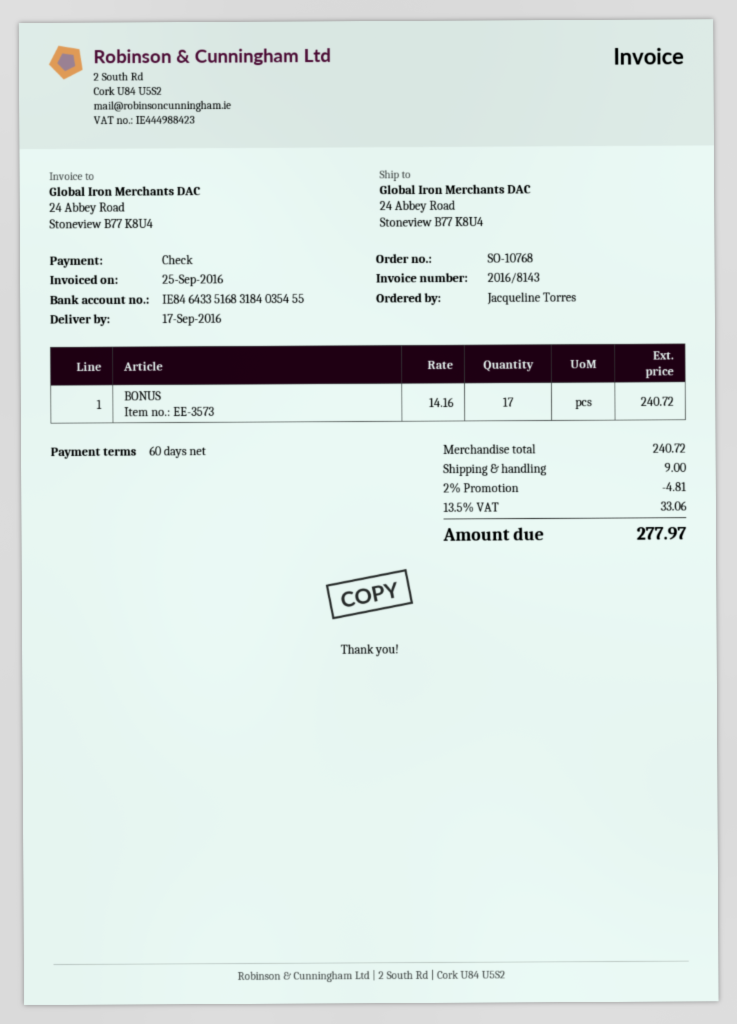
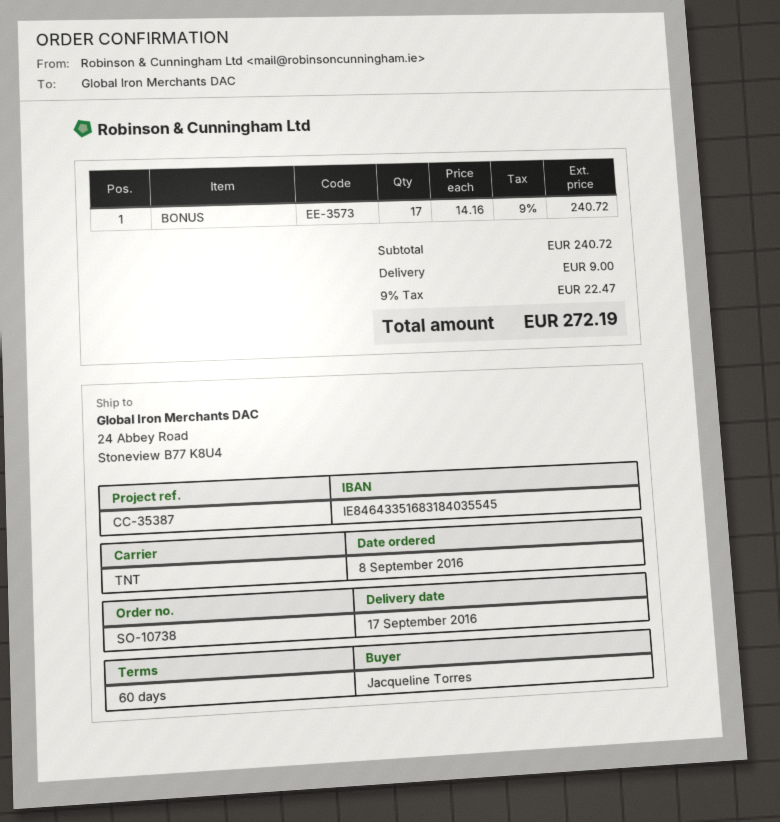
order number: SO-10768 -> SO-10738
bank account: IE84643351683184035455 -> IE84643351683184035545
discount: 2% = 4.81 -> none
tax: 13.5% = 33.06 -> 9% = 22.47
total: 277.97 -> 272.19

